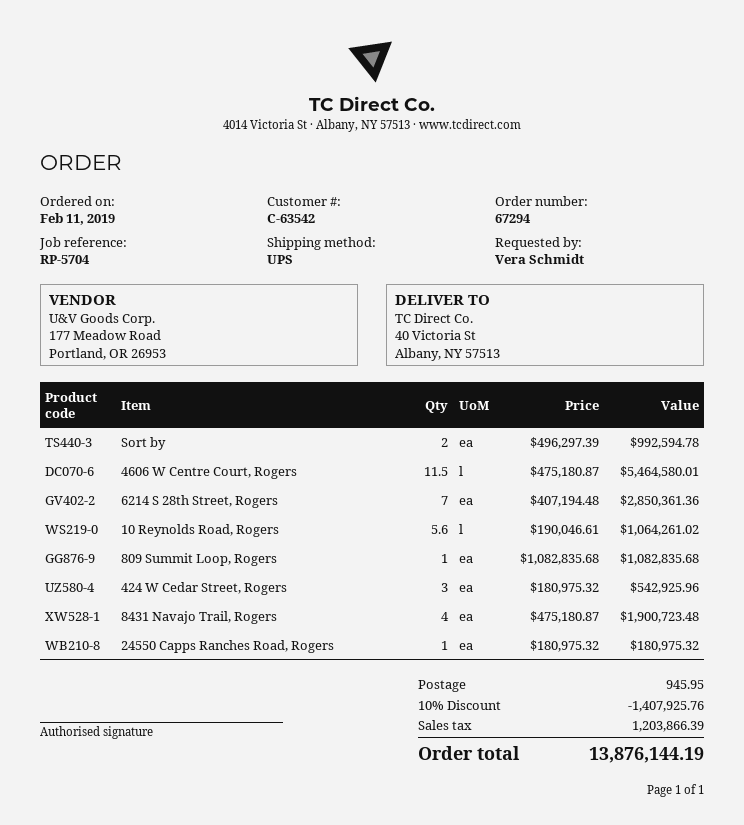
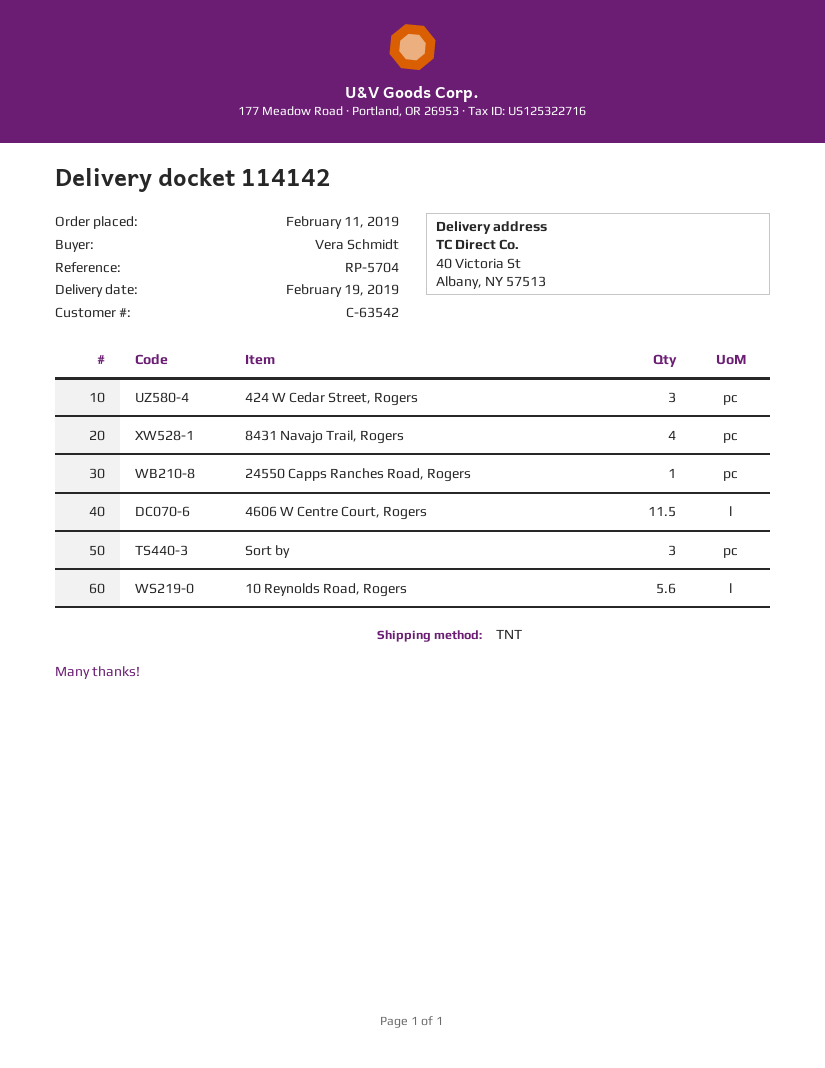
shipping method: UPS -> TNT
Sort by: 2 -> 3
6214 S 28th Street, Rogers: 7 -> none
809 Summit Loop, Rogers: 1 -> none

